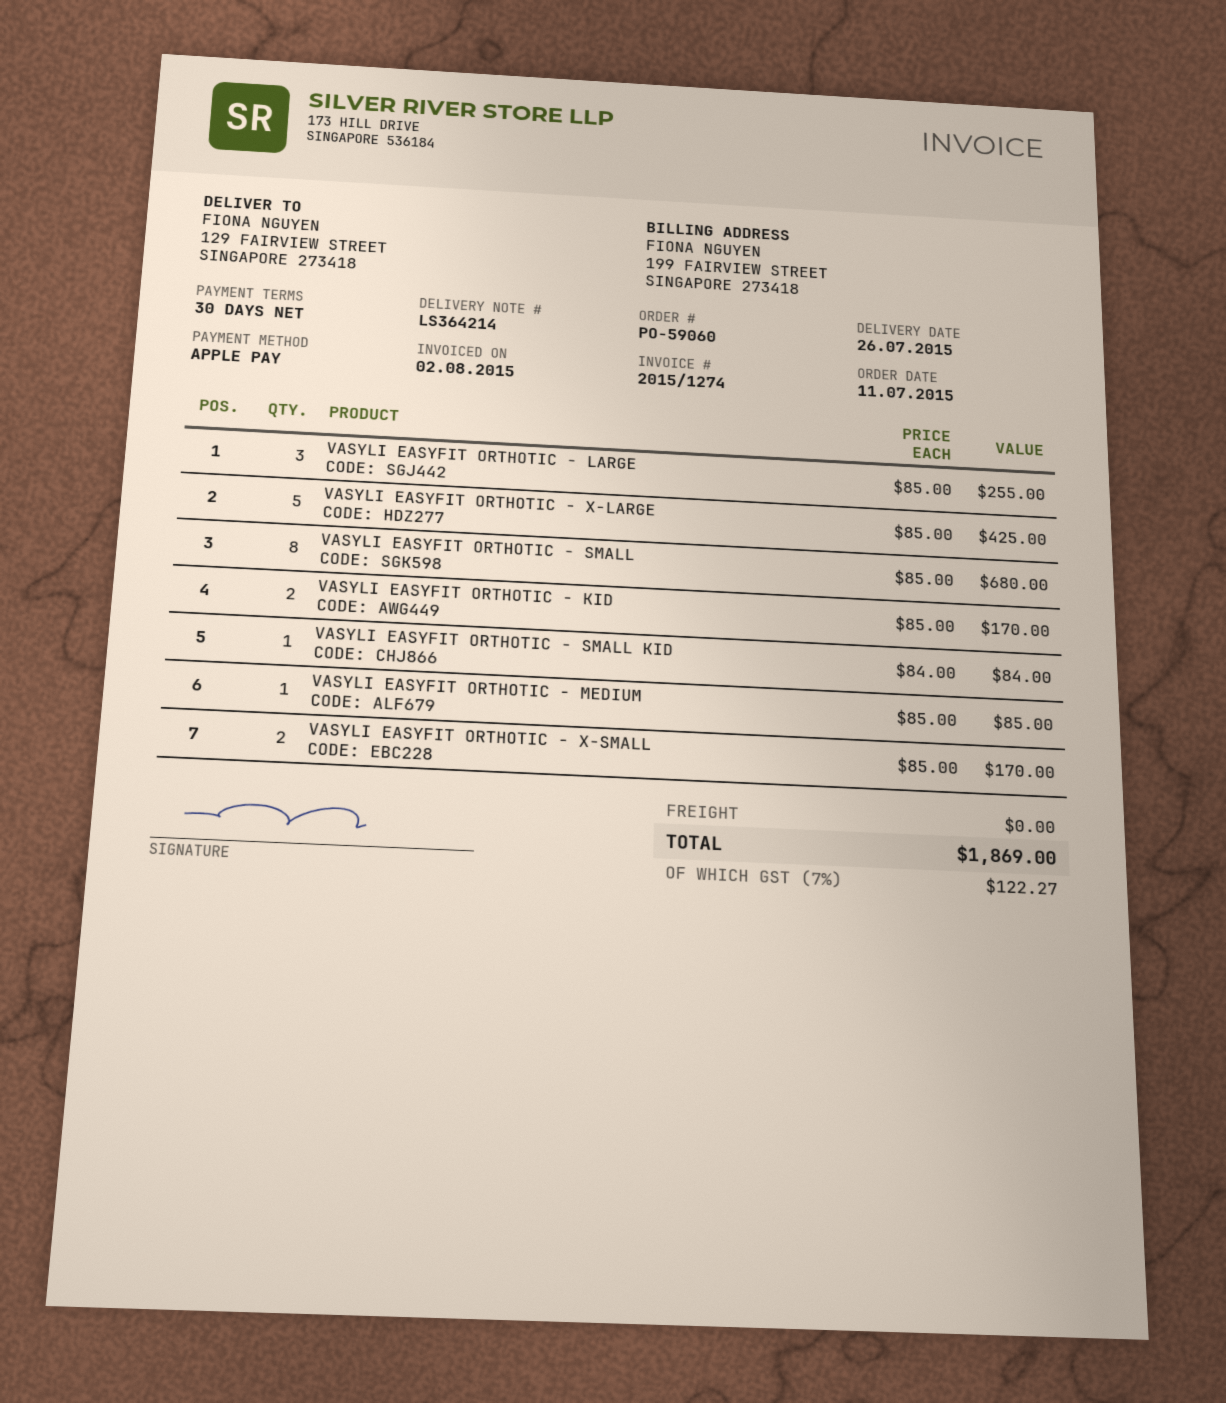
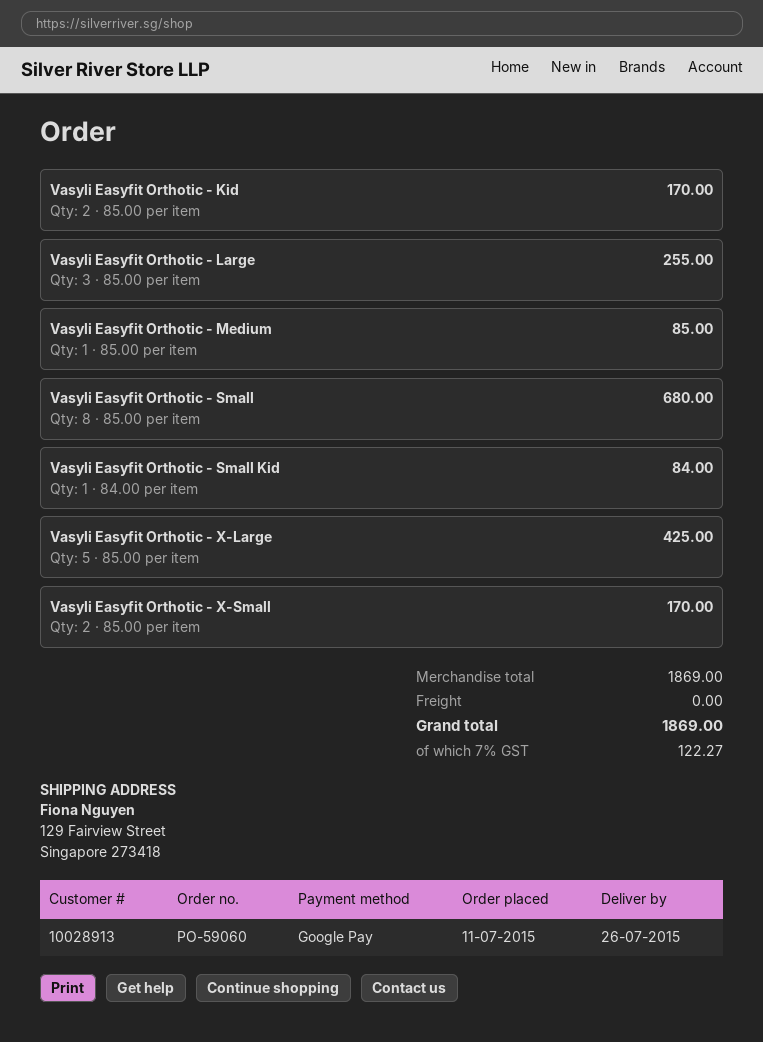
payment method: Apple Pay -> Google Pay

